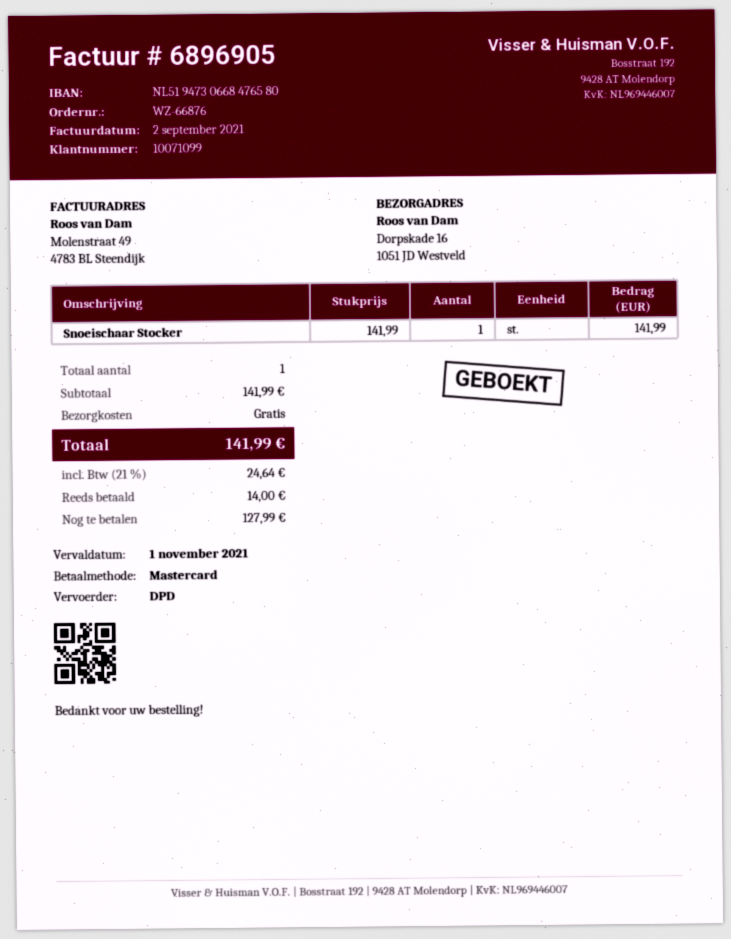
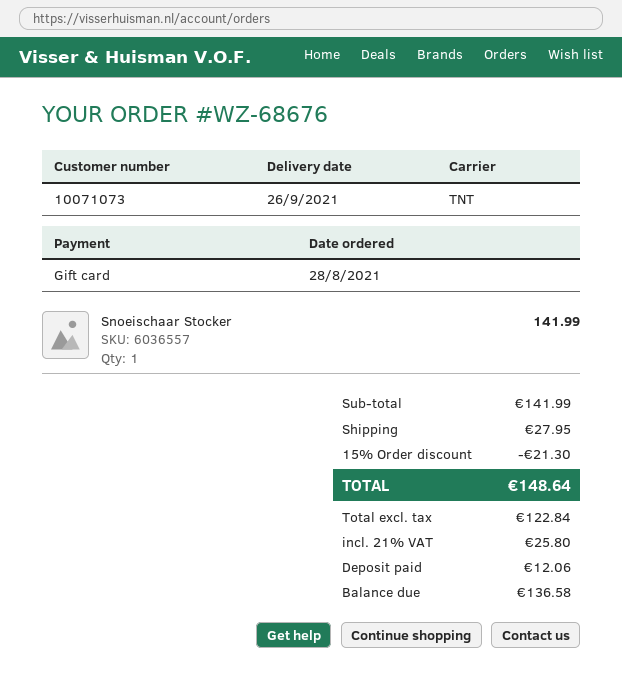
order number: WZ-66876 -> WZ-68676
customer number: 10071099 -> 10071073
payment method: Mastercard -> gift card
shipping method: DPD -> TNT
discount: none -> 15% = 21.30
shipping: 0.00 -> 27.95
tax: 21% = 24.64 -> 21% = 25.80
total: 141.99 -> 148.64
deposit: 14.00 -> 12.06
balance: 127.99 -> 136.58

